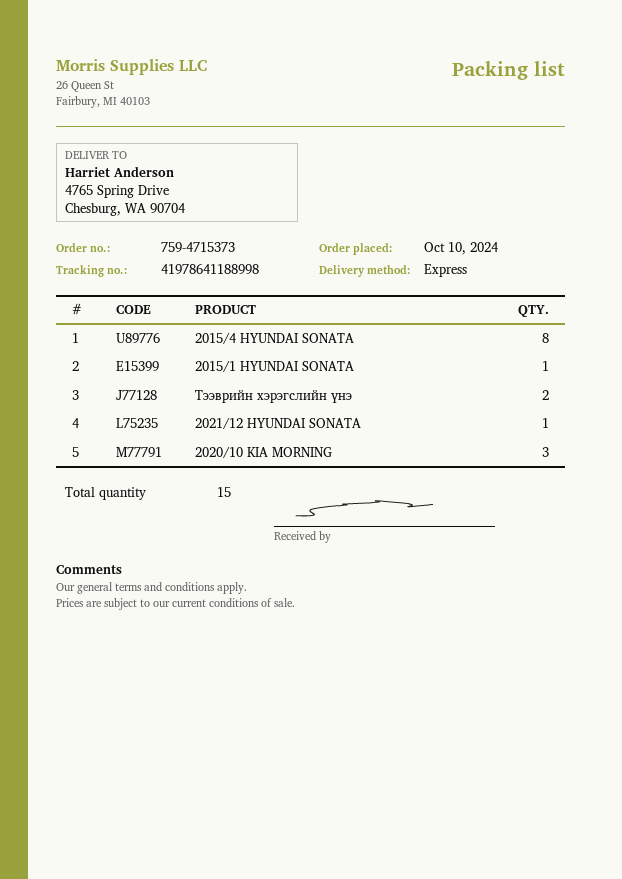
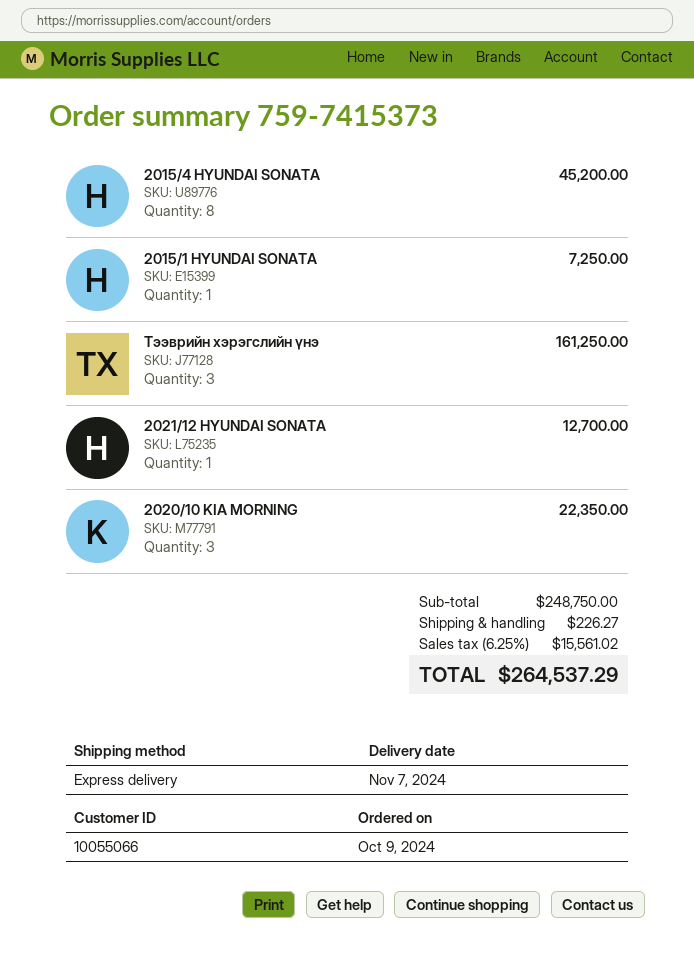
order number: 759-4715373 -> 759-7415373
order date: 2024-10-10 -> 2024-10-09
Тээврийн хэрэгслийн үнэ: 2 -> 3

